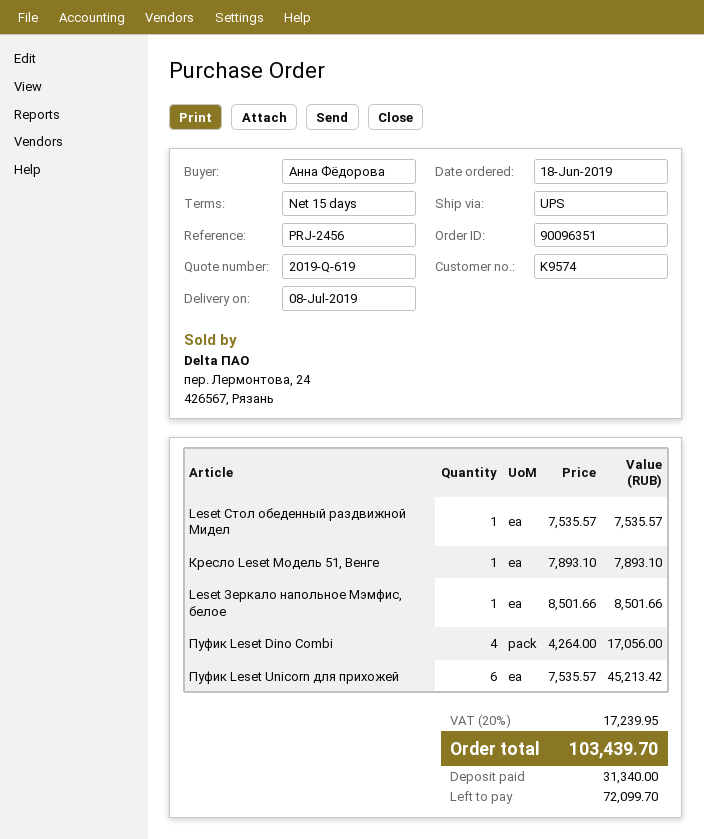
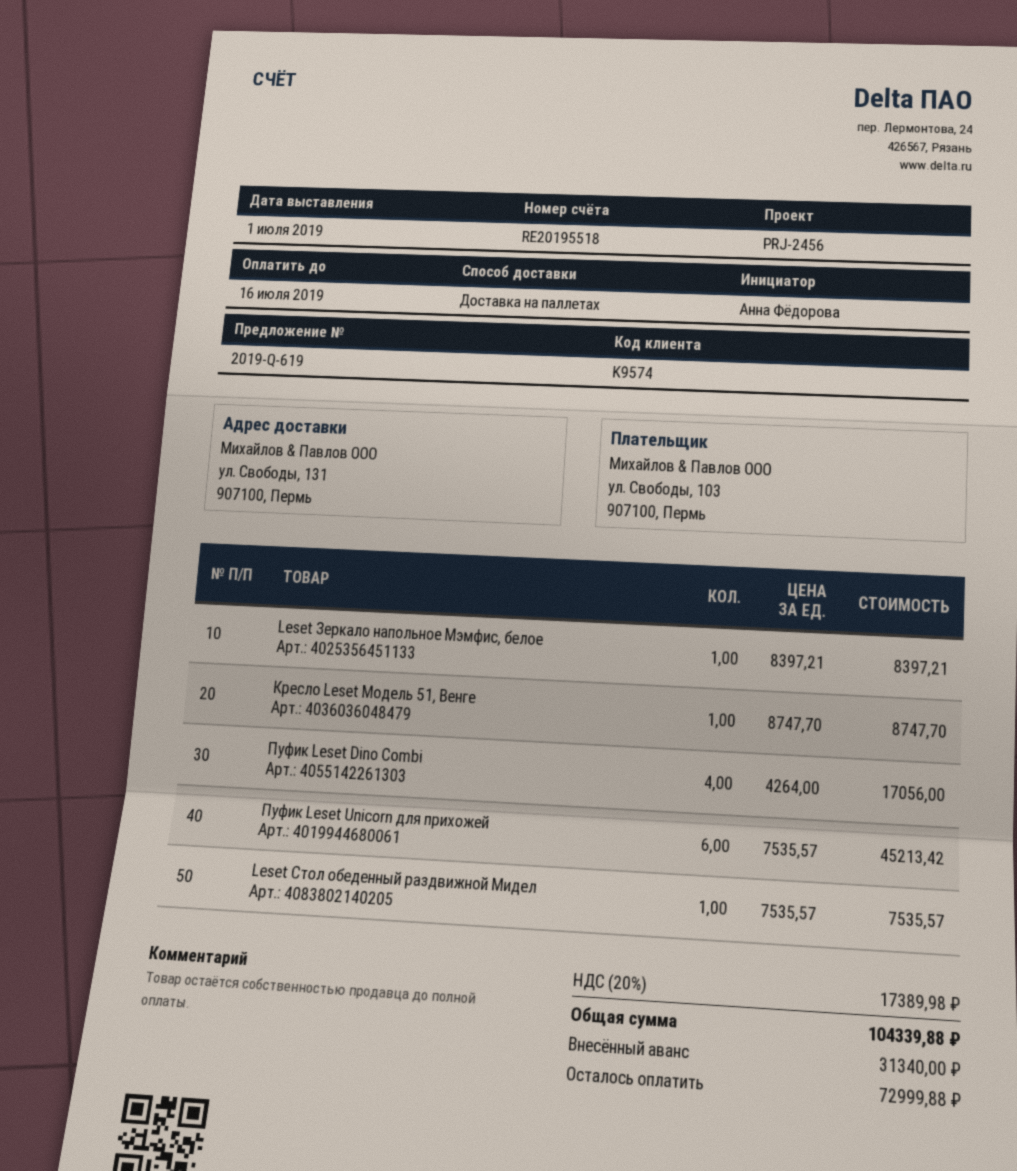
shipping method: UPS -> pallet freight
Кресло Leset Модель 51, Венге: 1 x 7893.10 = 7893.10 -> 1 x 8747.70 = 8747.70
Leset Зеркало напольное Мэмфис, белое: 1 x 8501.66 = 8501.66 -> 1 x 8397.21 = 8397.21
tax: 20% = 17239.95 -> 20% = 17389.98
total: 103439.70 -> 104339.88
balance: 72099.70 -> 72999.88

